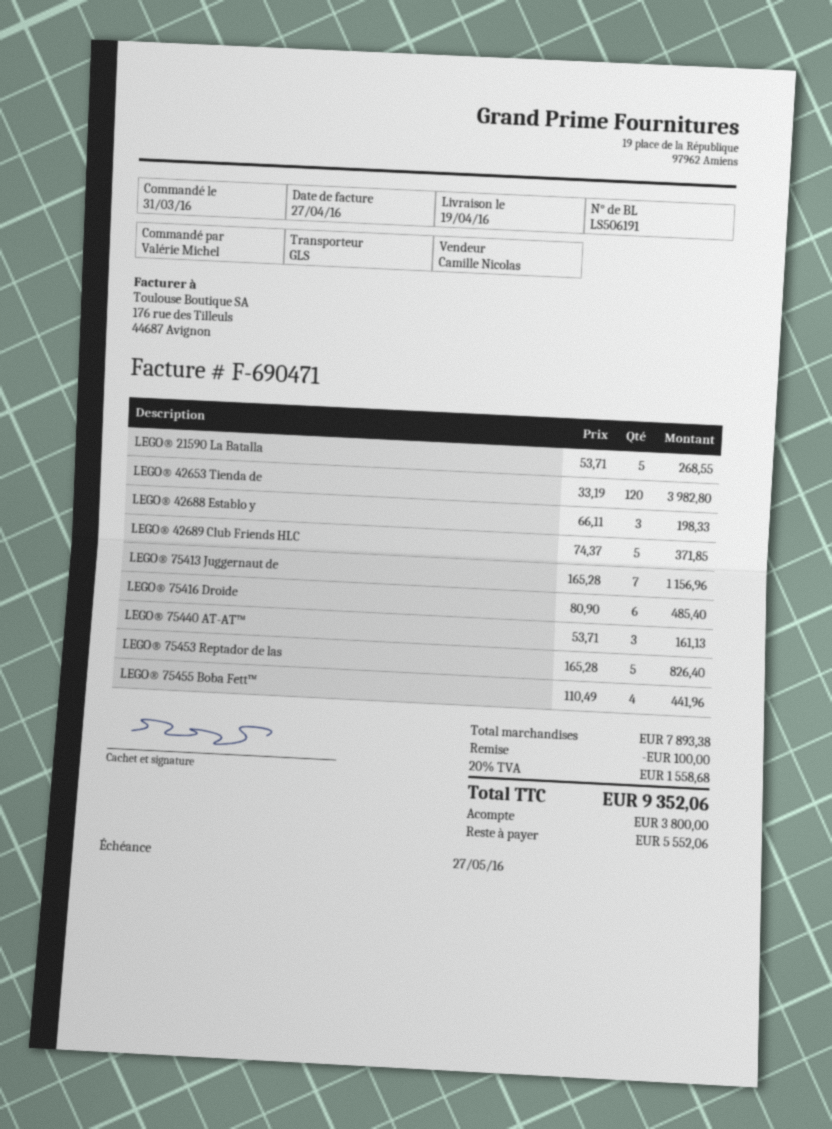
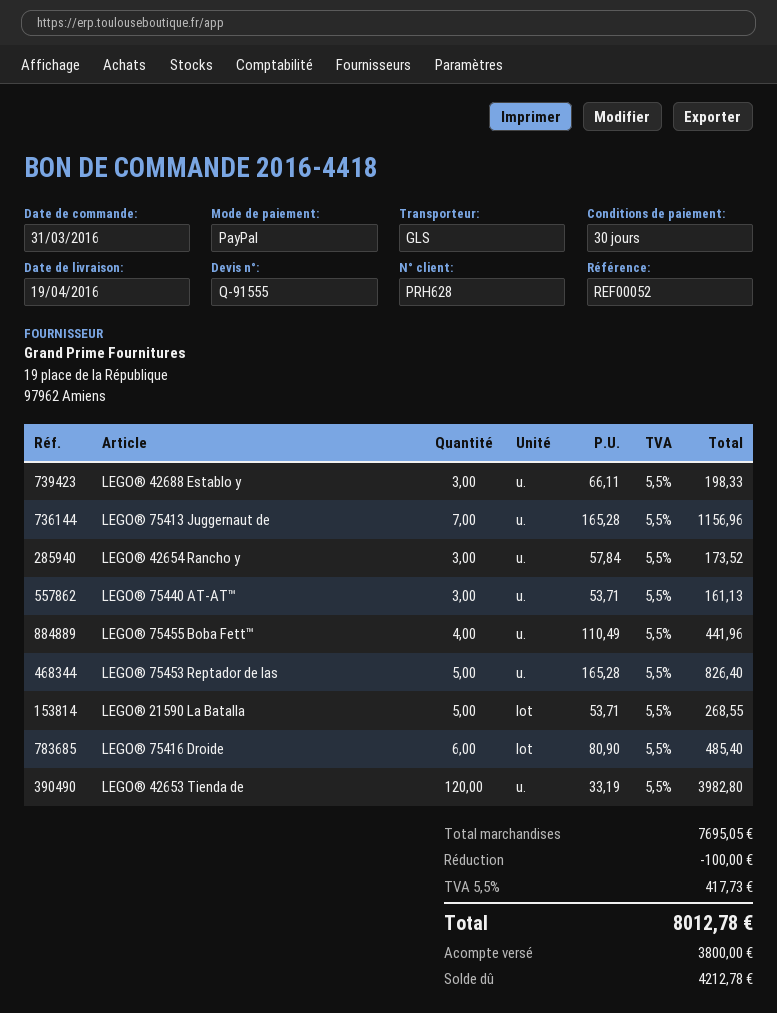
LEGO® 42689 Club Friends HLC: 5 x 74.37 = 371.85 -> none
LEGO® 42654 Rancho y: none -> 3 x 57.84 = 173.52
subtotal: 7893.38 -> 7695.05
tax: 20% = 1558.68 -> 5.5% = 417.73
total: 9352.06 -> 8012.78
balance: 5552.06 -> 4212.78

